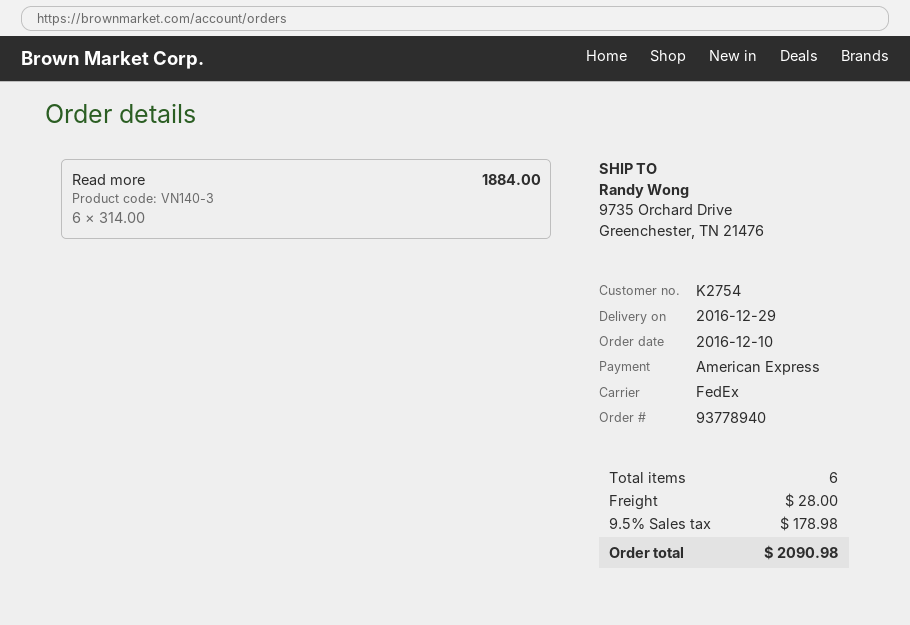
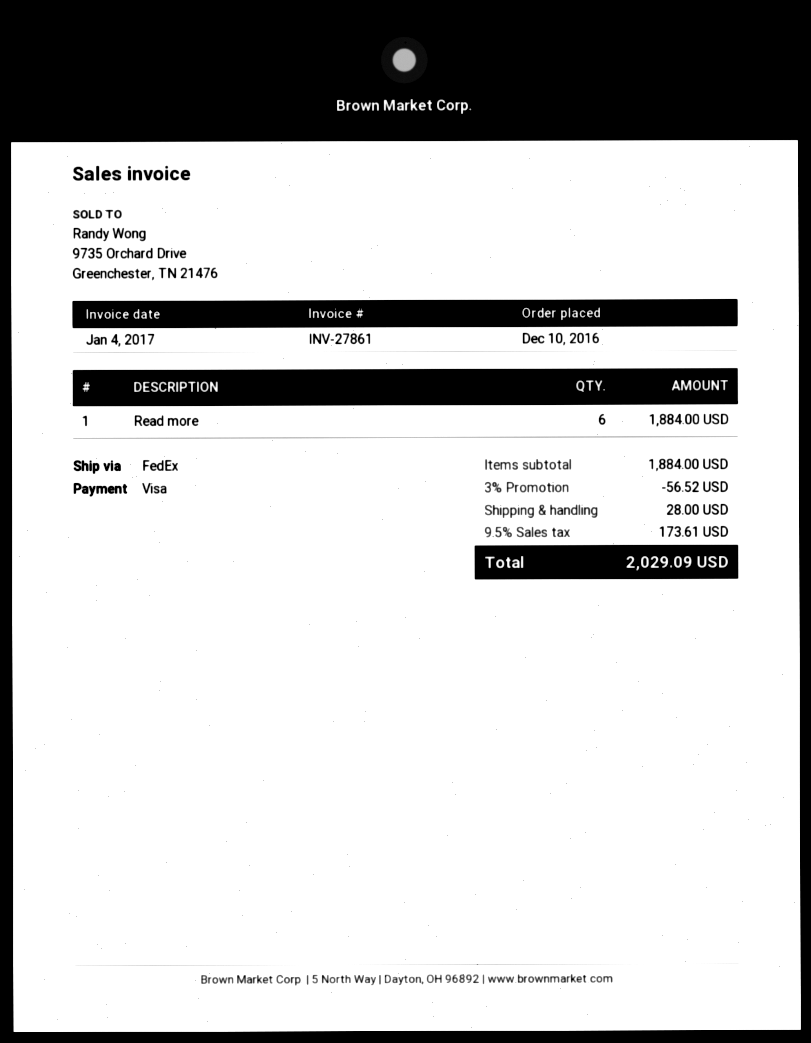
payment method: American Express -> Visa
discount: none -> 3% = 56.52
tax: 9.5% = 178.98 -> 9.5% = 173.61
total: 2090.98 -> 2029.09

